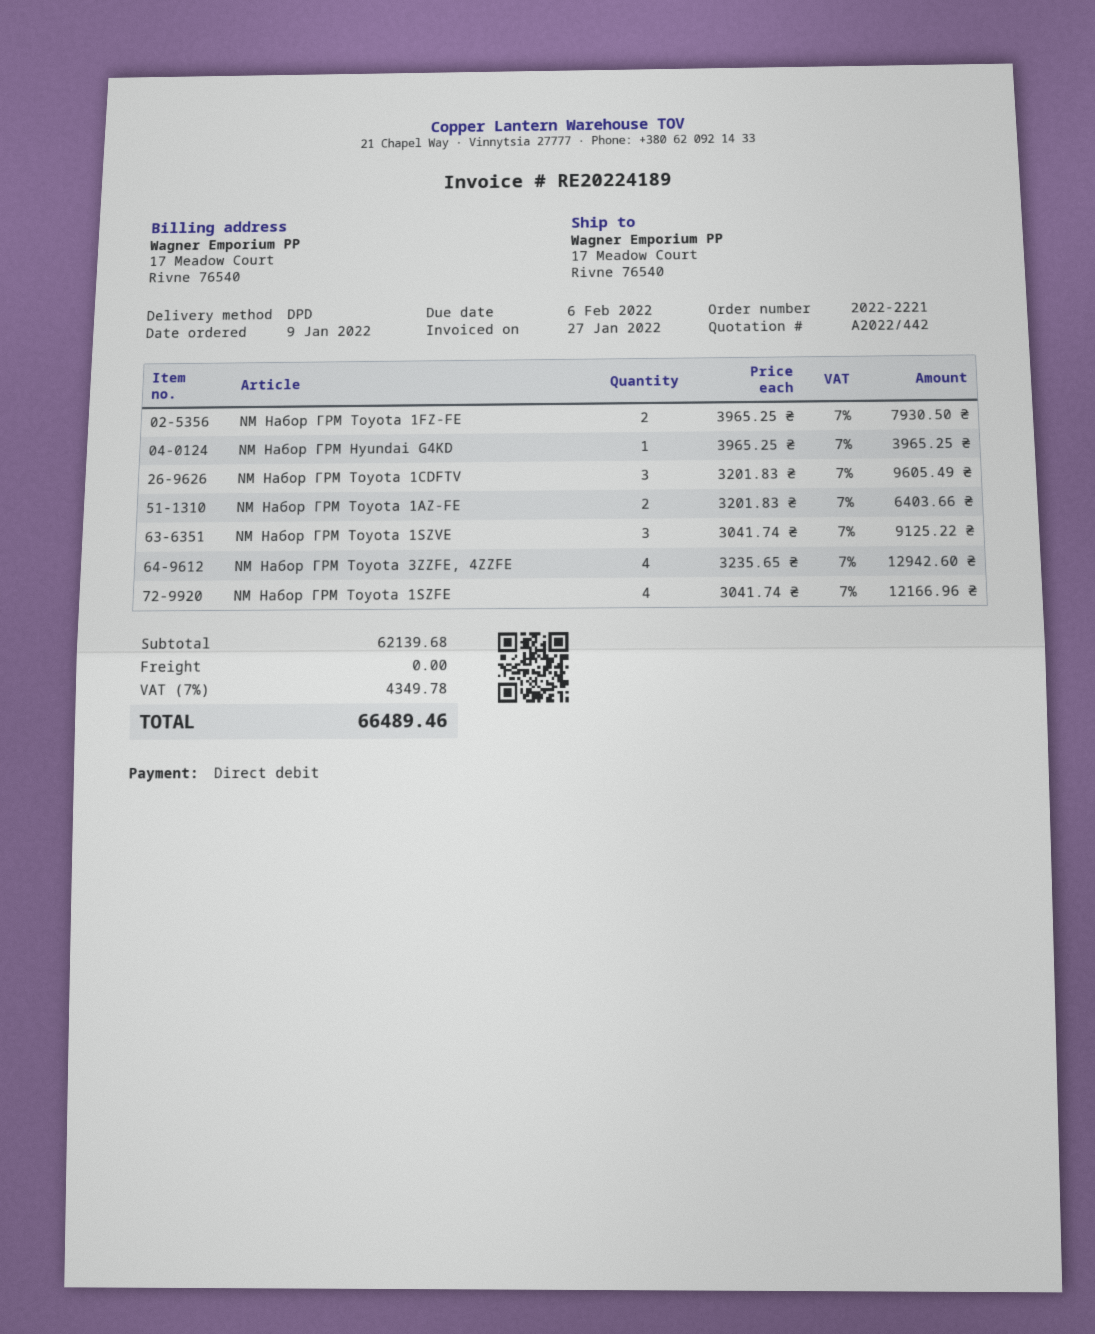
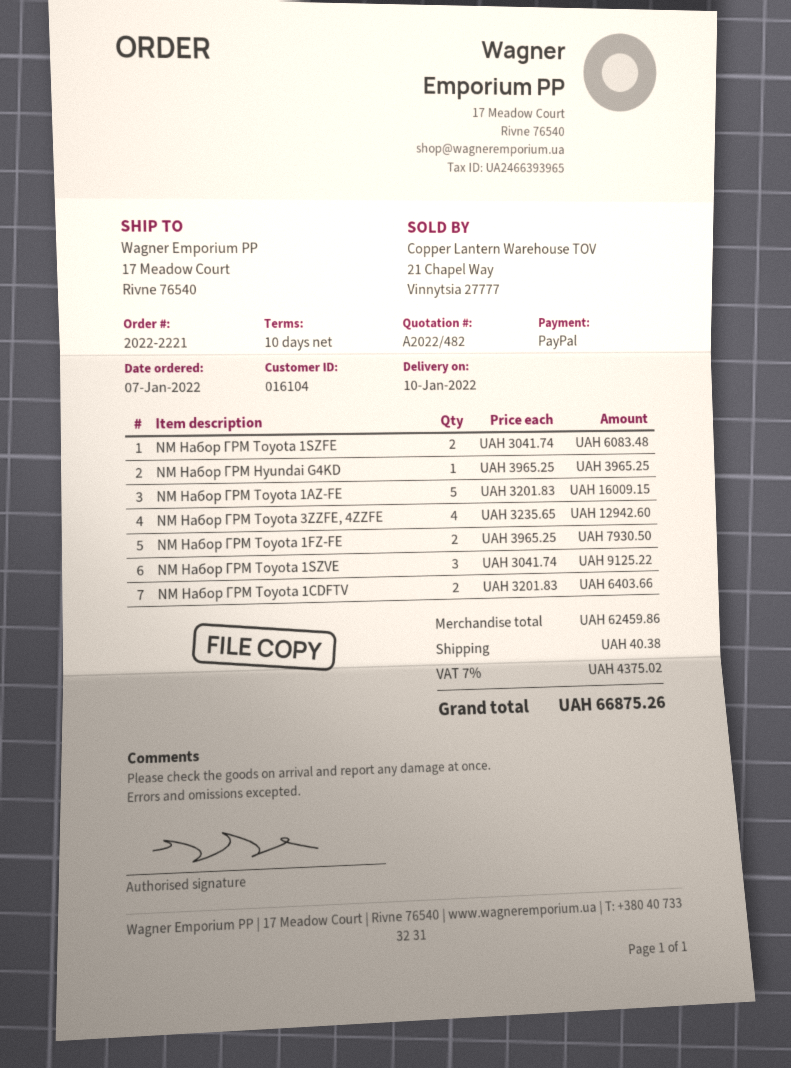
quote number: A2022/442 -> A2022/482
order date: 2022-01-09 -> 2022-01-07
payment method: direct debit -> PayPal
NM Набор ГРМ Toyota 1CDFTV: 3 x 3201.83 = 9605.49 -> 2 x 3201.83 = 6403.66
NM Набор ГРМ Toyota 1AZ-FE: 2 x 3201.83 = 6403.66 -> 5 x 3201.83 = 16009.15
NM Набор ГРМ Toyota 1SZFE: 4 x 3041.74 = 12166.96 -> 2 x 3041.74 = 6083.48
subtotal: 62139.68 -> 62459.86
shipping: 0.00 -> 40.38
tax: 7% = 4349.78 -> 7% = 4375.02
total: 66489.46 -> 66875.26

